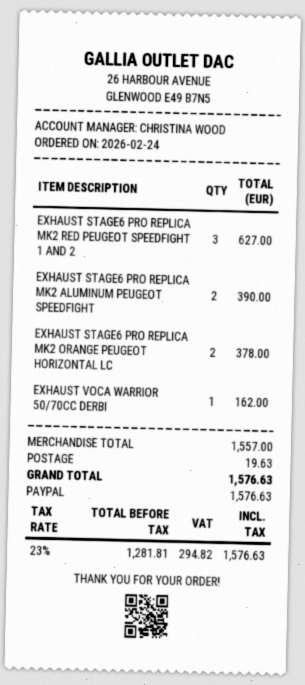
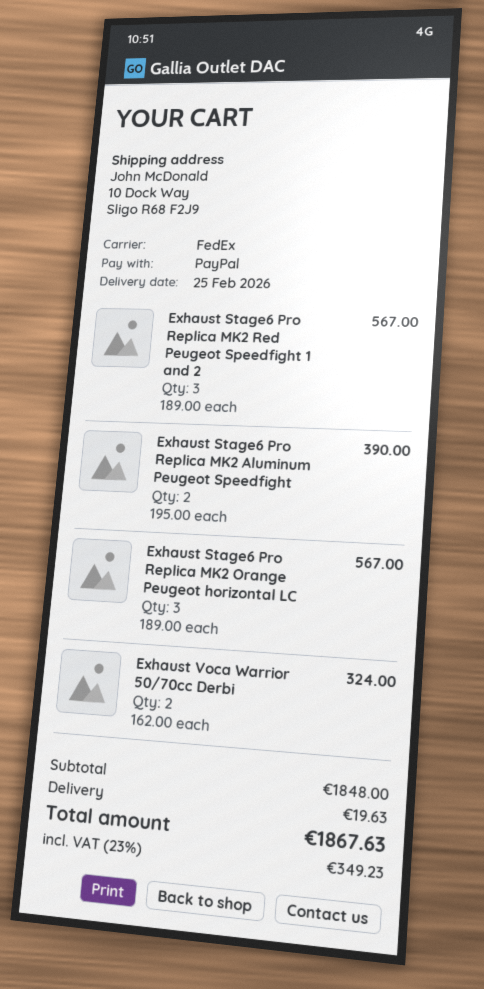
EXHAUST STAGE6 PRO REPLICA MK2 RED PEUGEOT SPEEDFIGHT 1 AND 2: 3 for 627.00 -> 3 for 567.00
EXHAUST STAGE6 PRO REPLICA MK2 ORANGE PEUGEOT HORIZONTAL LC: 2 for 378.00 -> 3 for 567.00
EXHAUST VOCA WARRIOR 50/70CC DERBI: 1 for 162.00 -> 2 for 324.00
subtotal: 1557.00 -> 1848.00
tax: 23% = 294.82 -> 23% = 349.23
total: 1576.63 -> 1867.63

